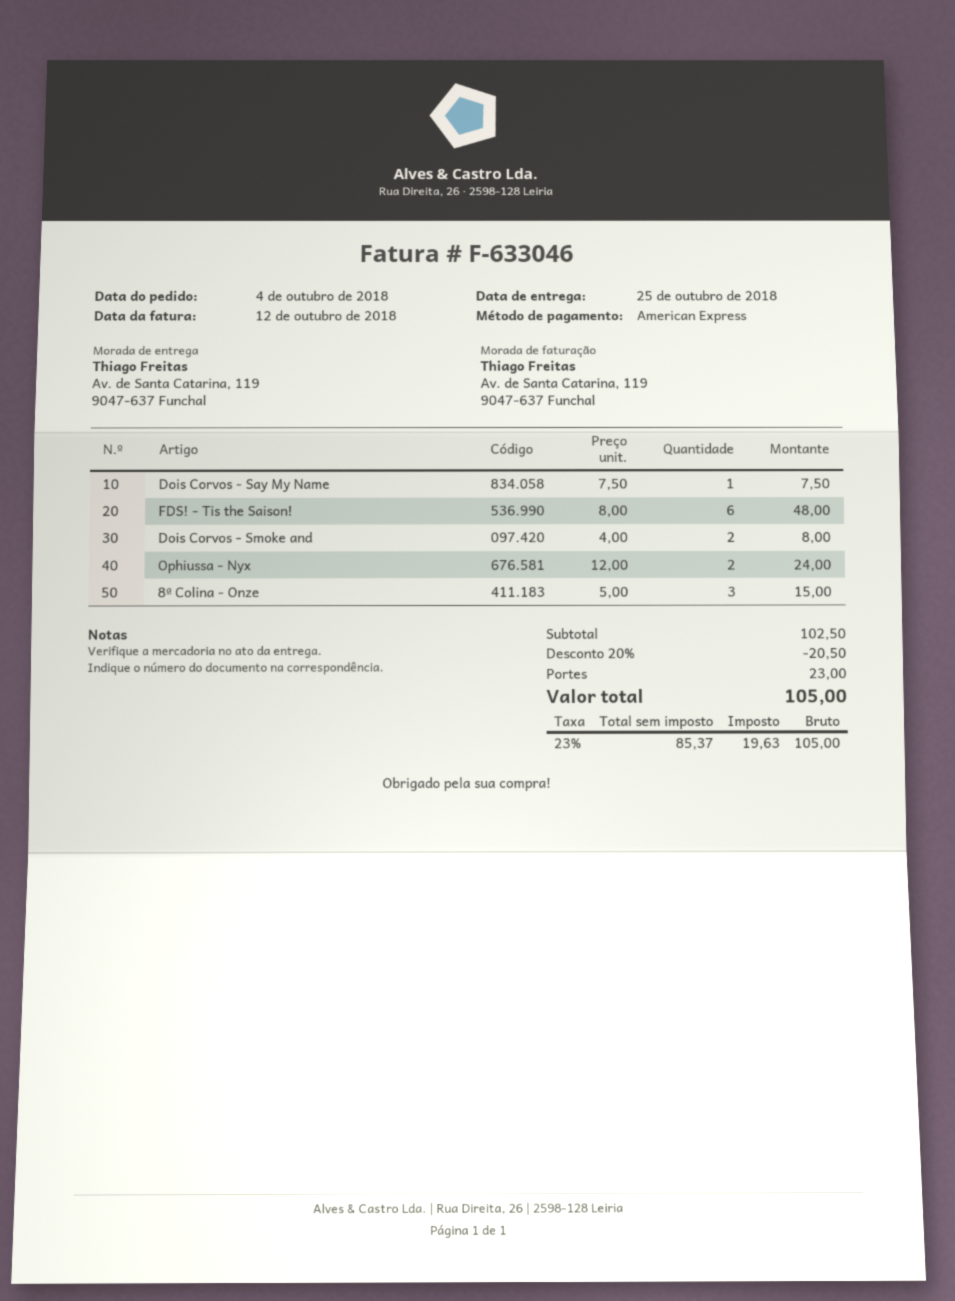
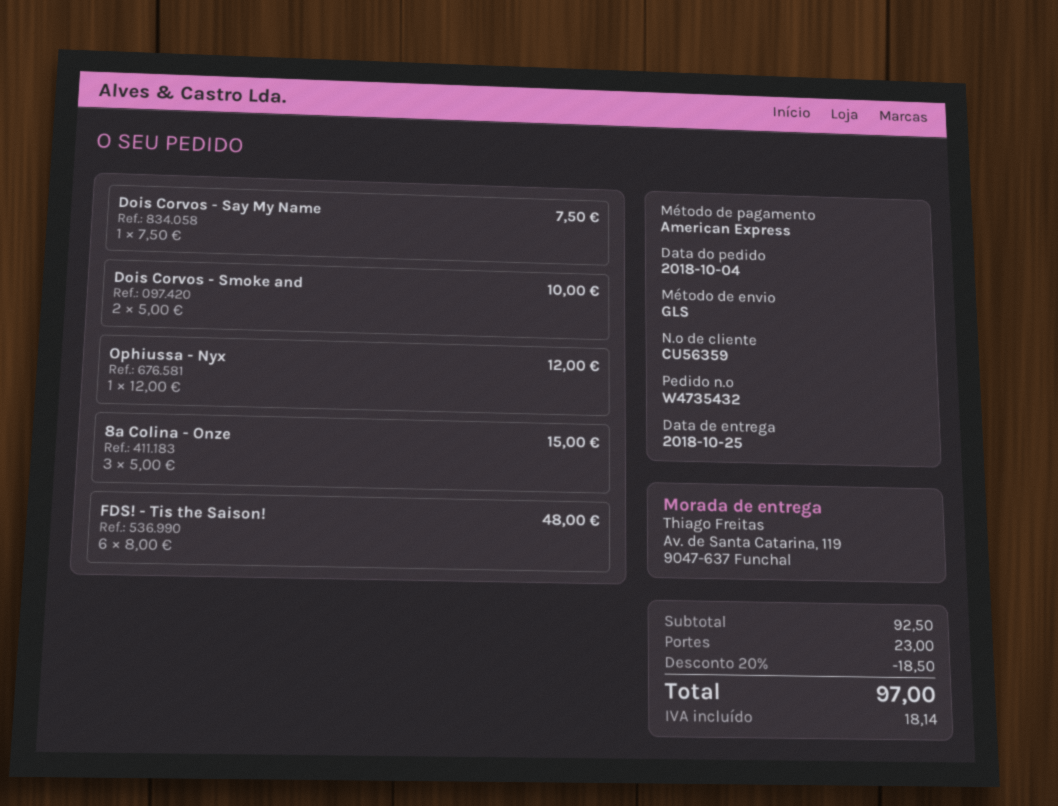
Dois Corvos - Smoke and: 2 x 4.00 = 8.00 -> 2 x 5.00 = 10.00
Ophiussa - Nyx: 2 x 12.00 = 24.00 -> 1 x 12.00 = 12.00
subtotal: 102.50 -> 92.50
discount: 20% = 20.50 -> 20% = 18.50
tax: 19.63 -> 18.14
total: 105.00 -> 97.00

